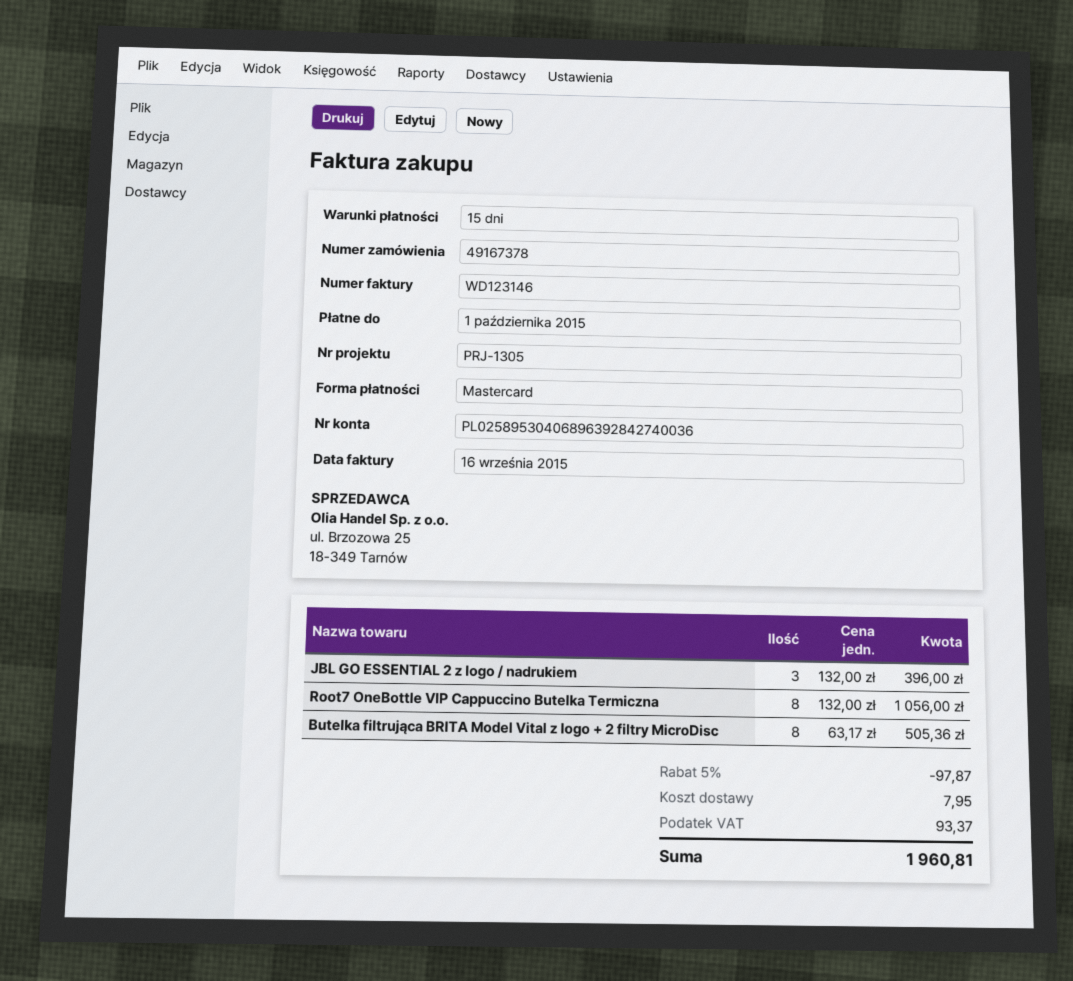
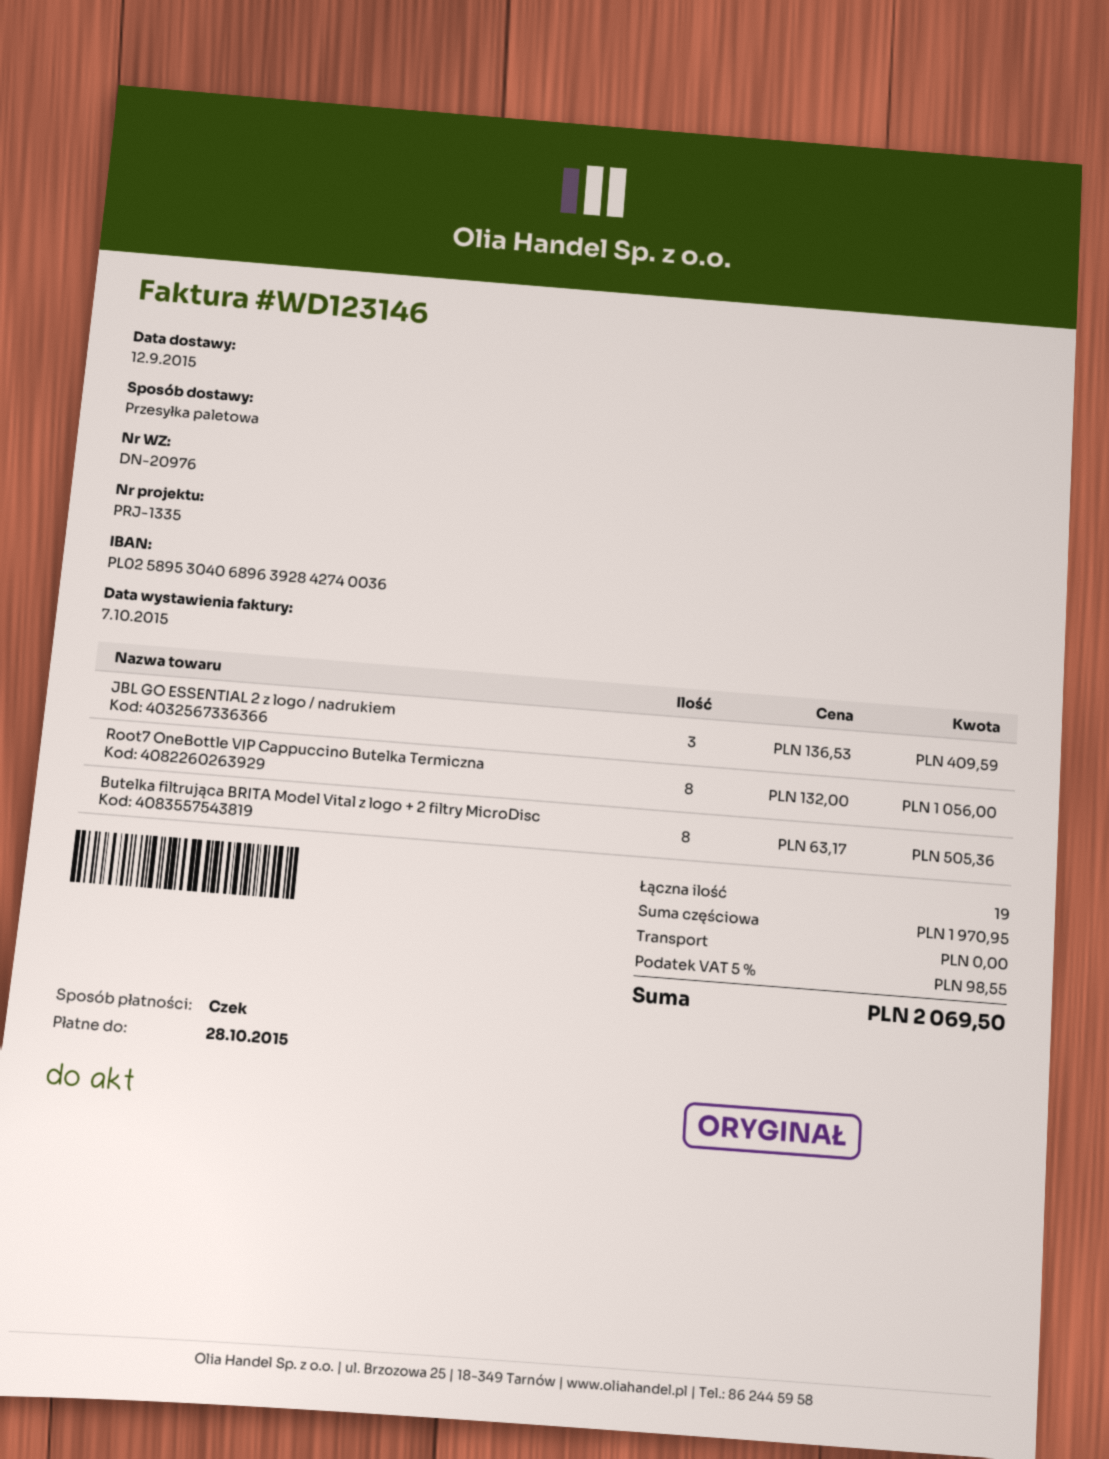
invoice date: 2015-09-16 -> 2015-10-07
due date: 2015-10-01 -> 2015-10-28
reference: PRJ-1305 -> PRJ-1335
payment method: Mastercard -> cheque
JBL GO ESSENTIAL 2 z logo / nadrukiem: 3 x 132.00 = 396.00 -> 3 x 136.53 = 409.59
discount: 5% = 97.87 -> none
shipping: 7.95 -> 0.00
tax: 93.37 -> 98.55
total: 1960.81 -> 2069.50

